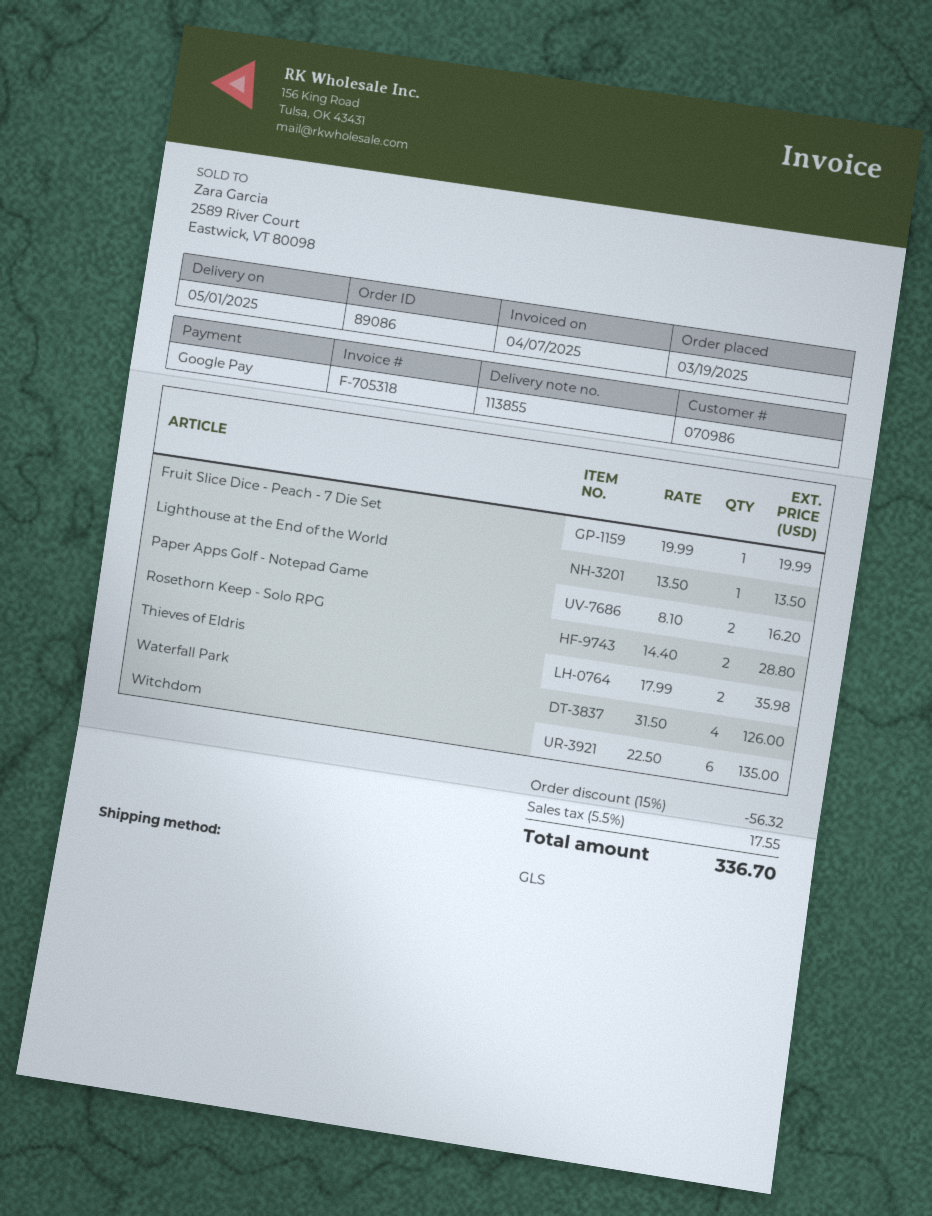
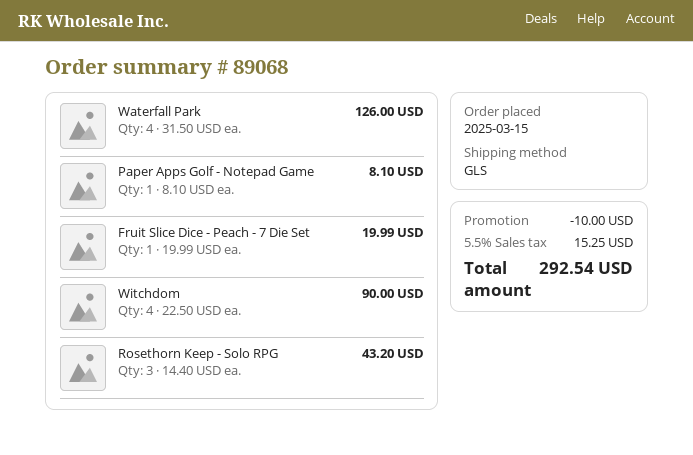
order number: 89086 -> 89068
order date: 2025-03-19 -> 2025-03-15
Lighthouse at the End of the World: 1 x 13.50 = 13.50 -> none
Paper Apps Golf - Notepad Game: 2 x 8.10 = 16.20 -> 1 x 8.10 = 8.10
Rosethorn Keep - Solo RPG: 2 x 14.40 = 28.80 -> 3 x 14.40 = 43.20
Thieves of Eldris: 2 x 17.99 = 35.98 -> none
Witchdom: 6 x 22.50 = 135.00 -> 4 x 22.50 = 90.00
discount: 56.32 -> 10.00
tax: 5.5% = 17.55 -> 5.5% = 15.25
total: 336.70 -> 292.54

